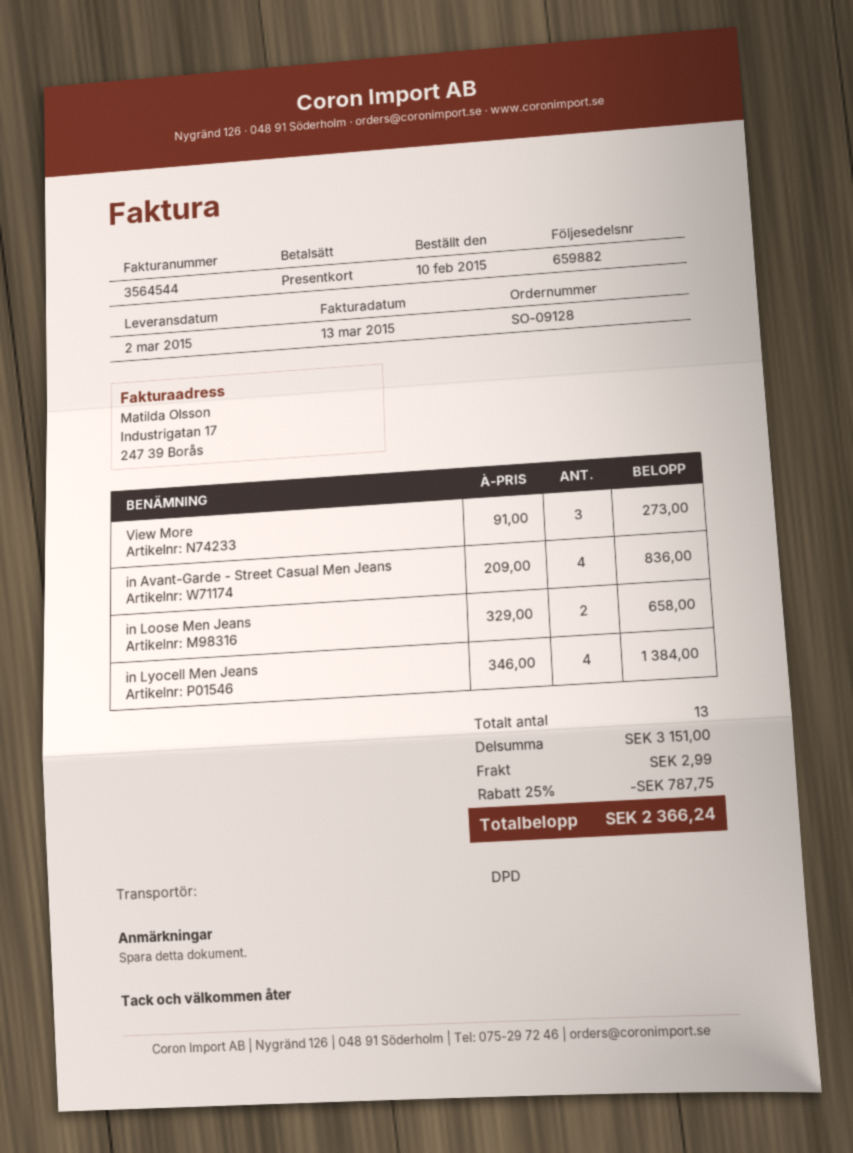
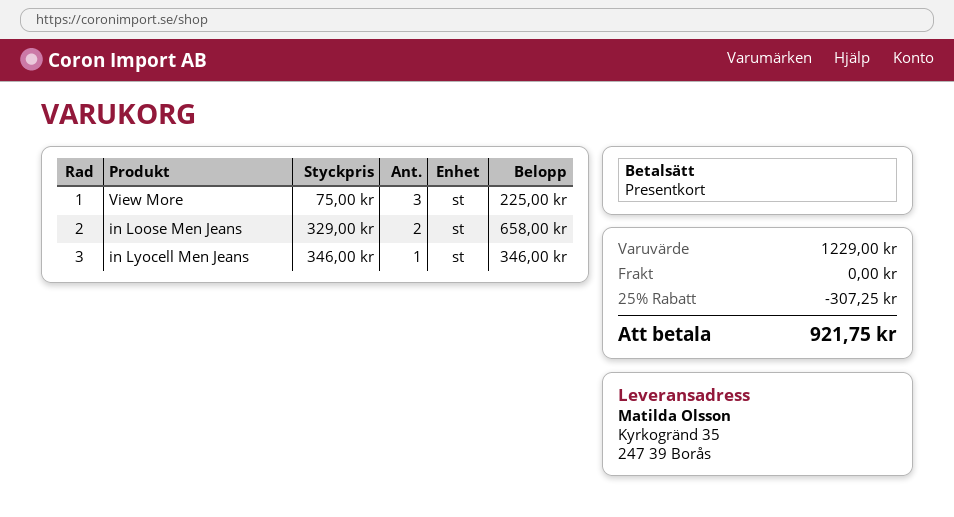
View More: 3 x 91.00 = 273.00 -> 3 x 75.00 = 225.00
in Avant-Garde - Street Casual Men Jeans: 4 x 209.00 = 836.00 -> none
in Lyocell Men Jeans: 4 x 346.00 = 1384.00 -> 1 x 346.00 = 346.00
subtotal: 3151.00 -> 1229.00
discount: 25% = 787.75 -> 25% = 307.25
shipping: 2.99 -> 0.00
total: 2366.24 -> 921.75

